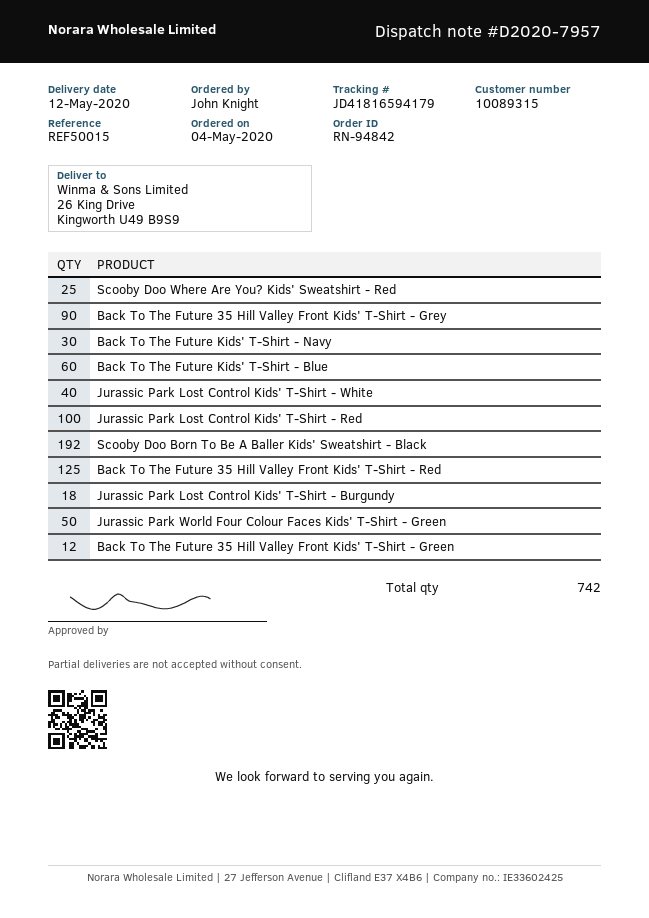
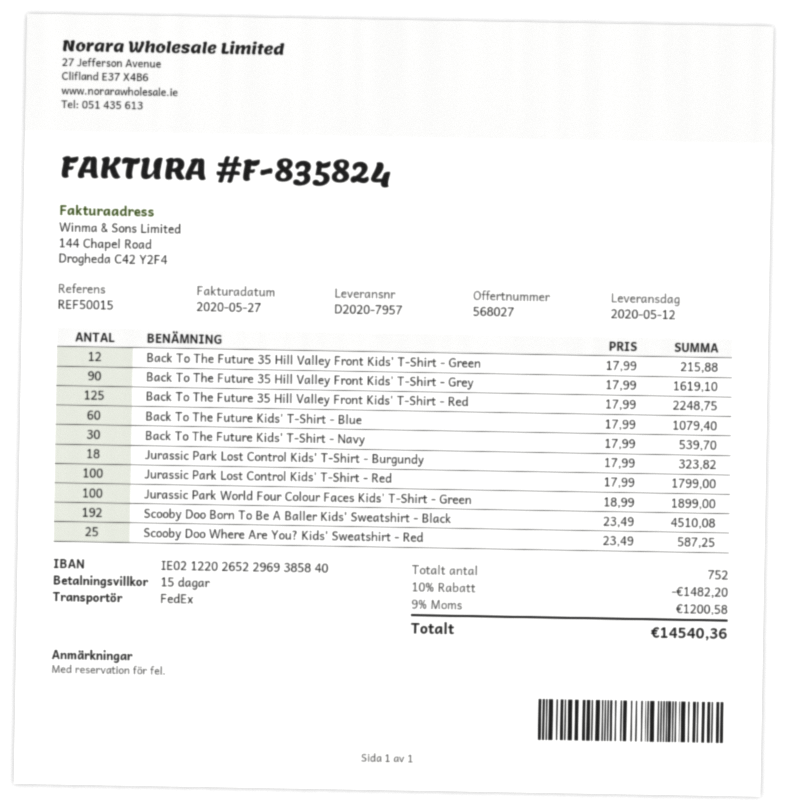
Jurassic Park Lost Control Kids' T-Shirt - White: 40 -> none
Jurassic Park World Four Colour Faces Kids' T-Shirt - Green: 50 -> 100
total quantity: 742 -> 752

